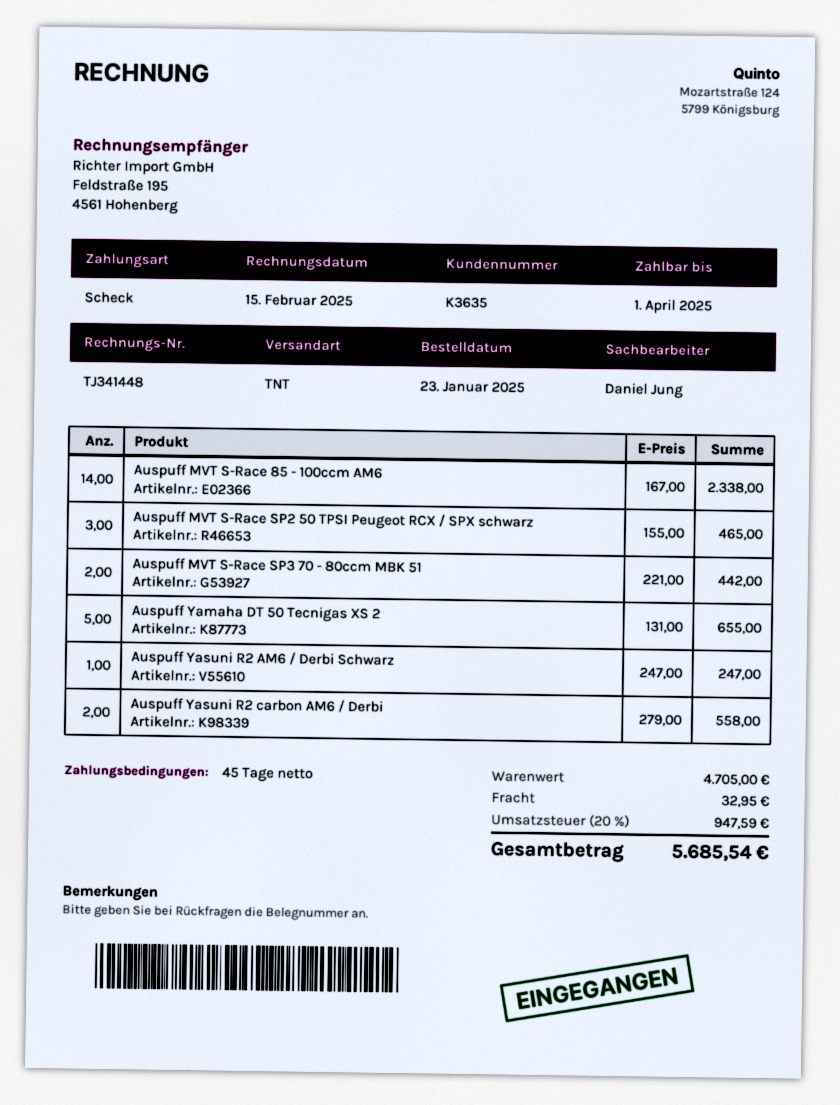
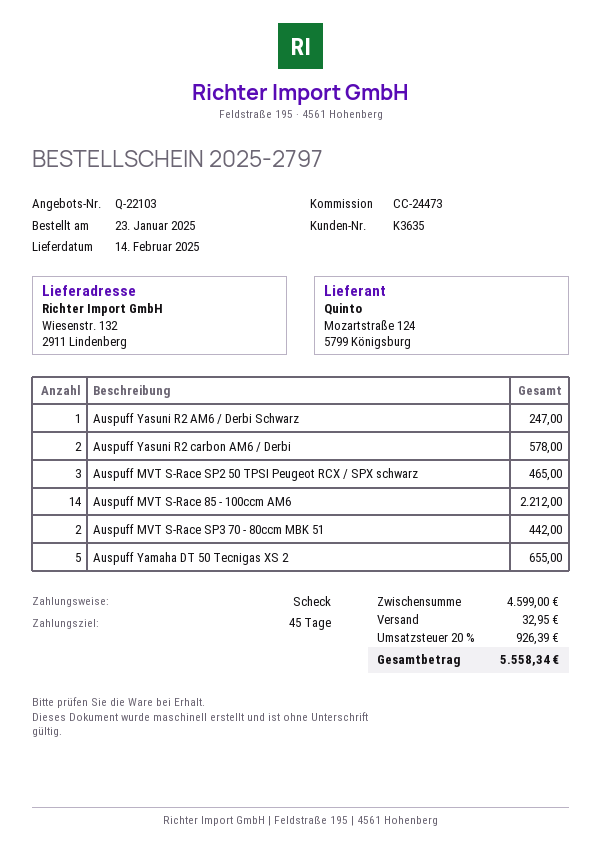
Auspuff MVT S-Race 85 - 100ccm AM6: 14 for 2338.00 -> 14 for 2212.00
Auspuff Yasuni R2 carbon AM6 / Derbi: 2 for 558.00 -> 2 for 578.00
subtotal: 4705.00 -> 4599.00
tax: 20% = 947.59 -> 20% = 926.39
total: 5685.54 -> 5558.34

